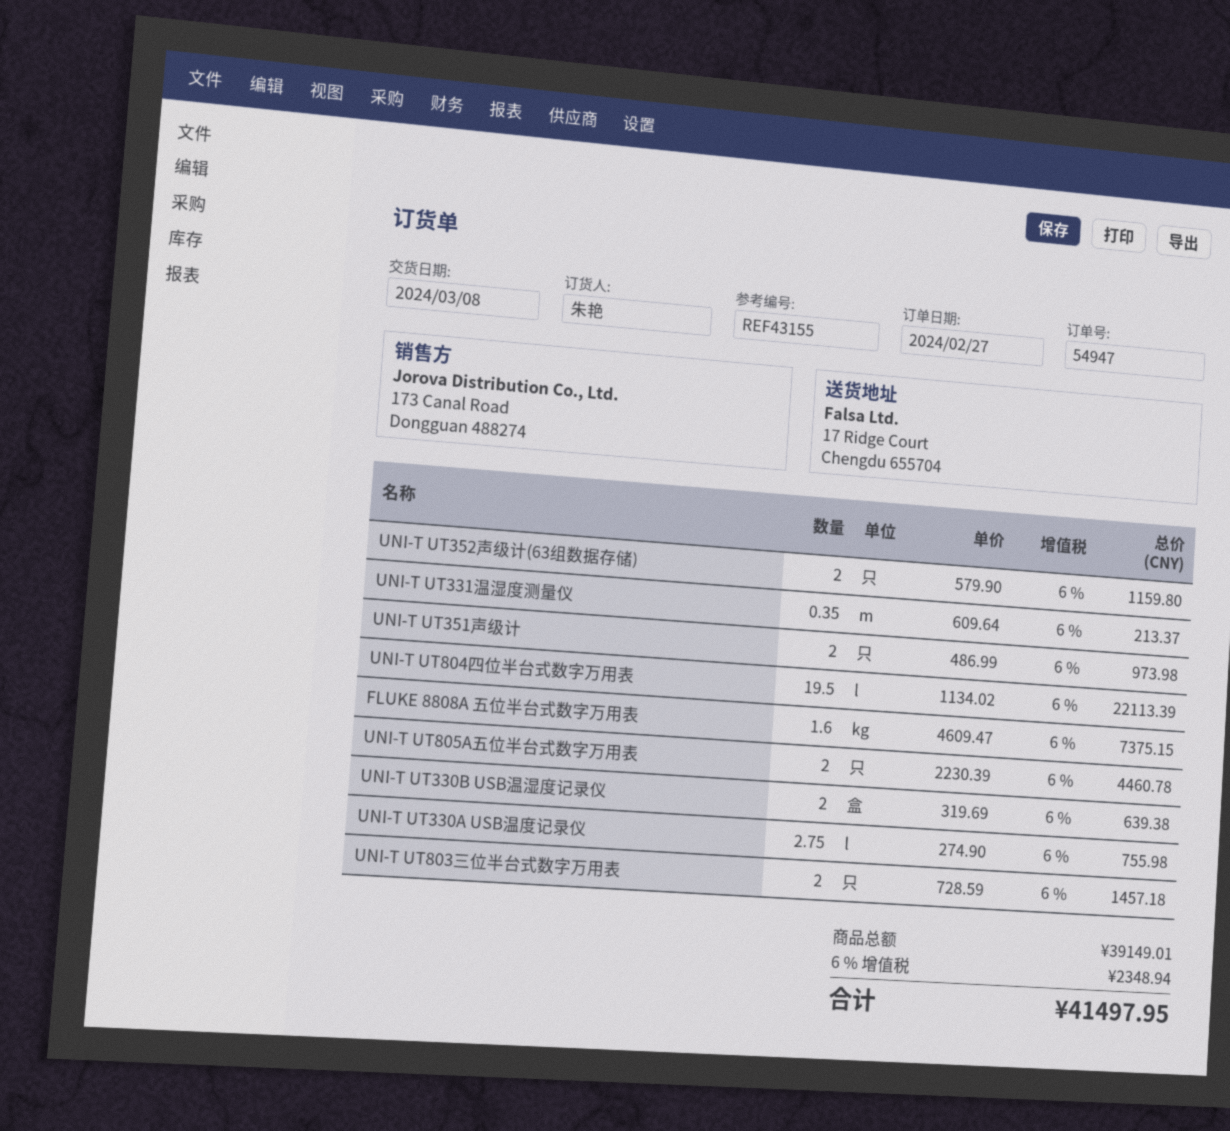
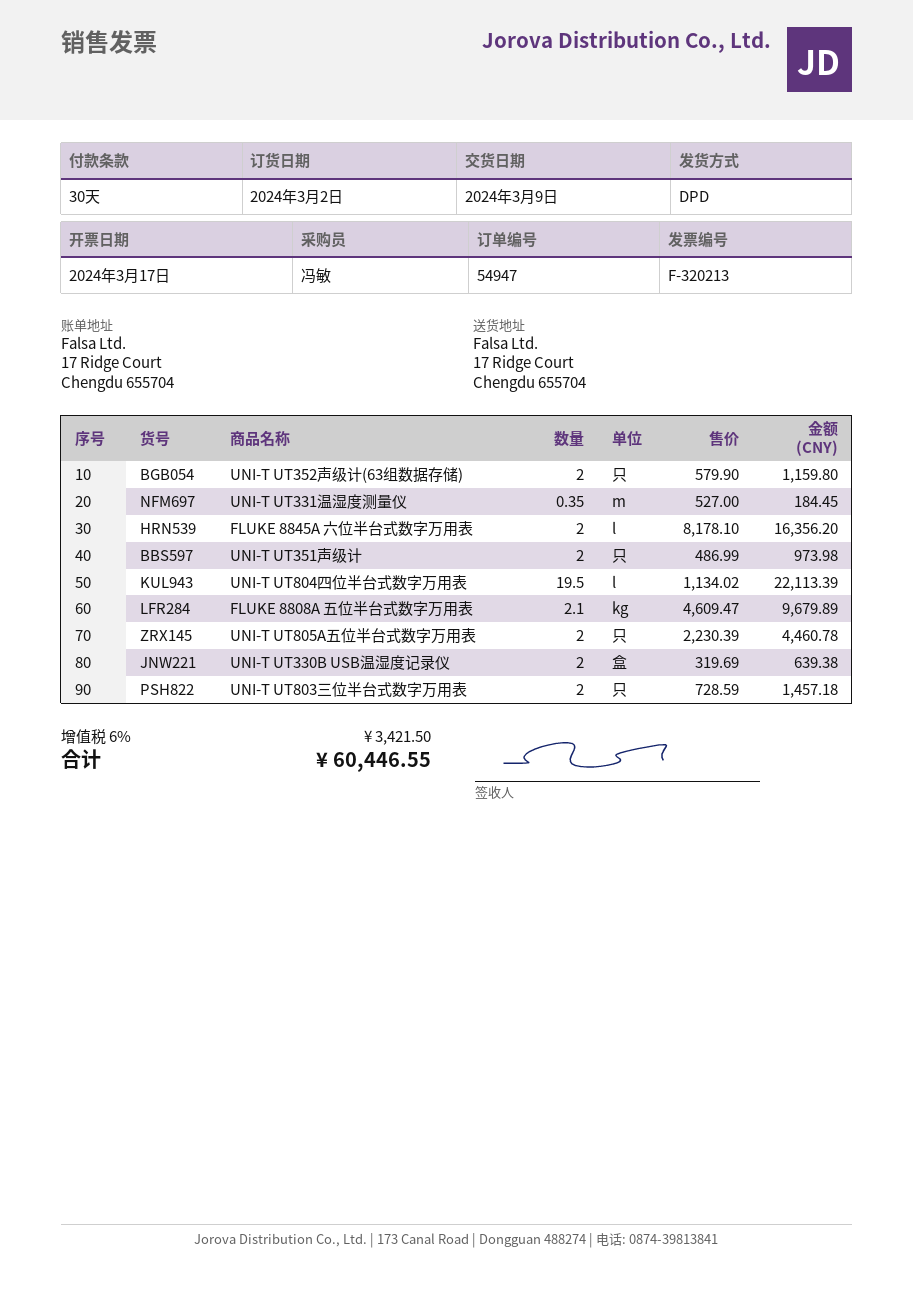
order date: 2024-02-27 -> 2024-03-02
delivery date: 2024-03-08 -> 2024-03-09
ordered by: 朱艳 -> 冯敏
UNI-T UT331温湿度测量仪: 0.35 x 609.64 = 213.37 -> 0.35 x 527.00 = 184.45
FLUKE 8808A 五位半台式数字万用表: 1.6 x 4609.47 = 7375.15 -> 2.1 x 4609.47 = 9679.89
UNI-T UT330A USB温度记录仪: 2.75 x 274.90 = 755.98 -> none
FLUKE 8845A 六位半台式数字万用表: none -> 2 x 8178.10 = 16356.20
tax: 6% = 2348.94 -> 6% = 3421.50
total: 41497.95 -> 60446.55

